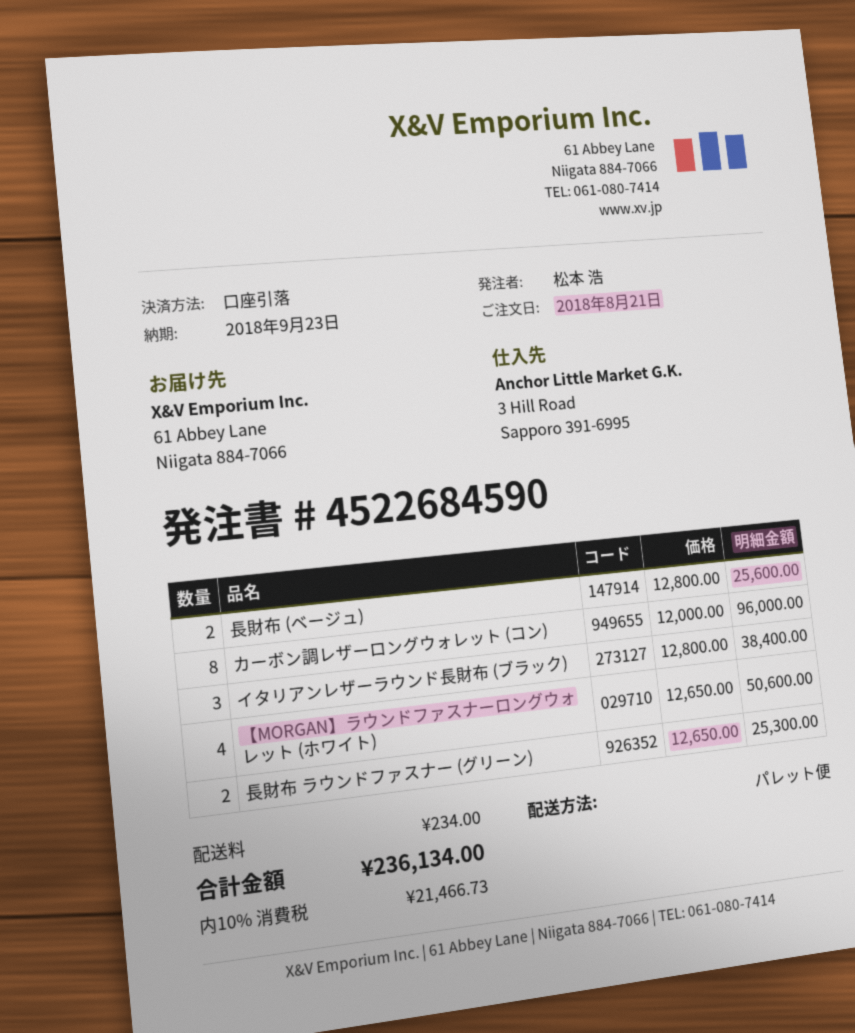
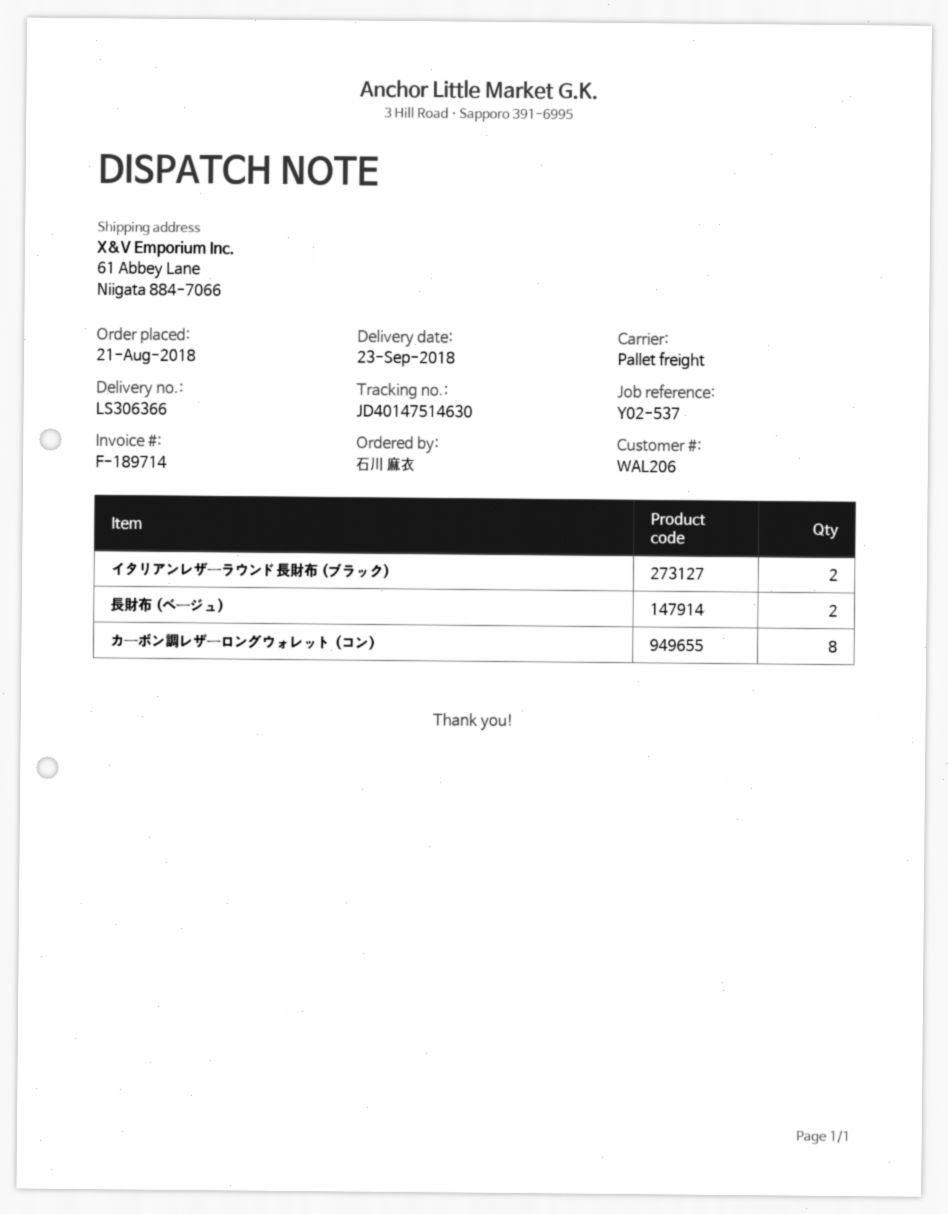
ordered by: 松本 浩 -> 石川 麻衣
イタリアンレザーラウンド長財布 (ブラック): 3 -> 2
【MORGAN】ラウンドファスナーロングウォレット (ホワイト): 4 -> none
長財布 ラウンドファスナー (グリーン): 2 -> none

